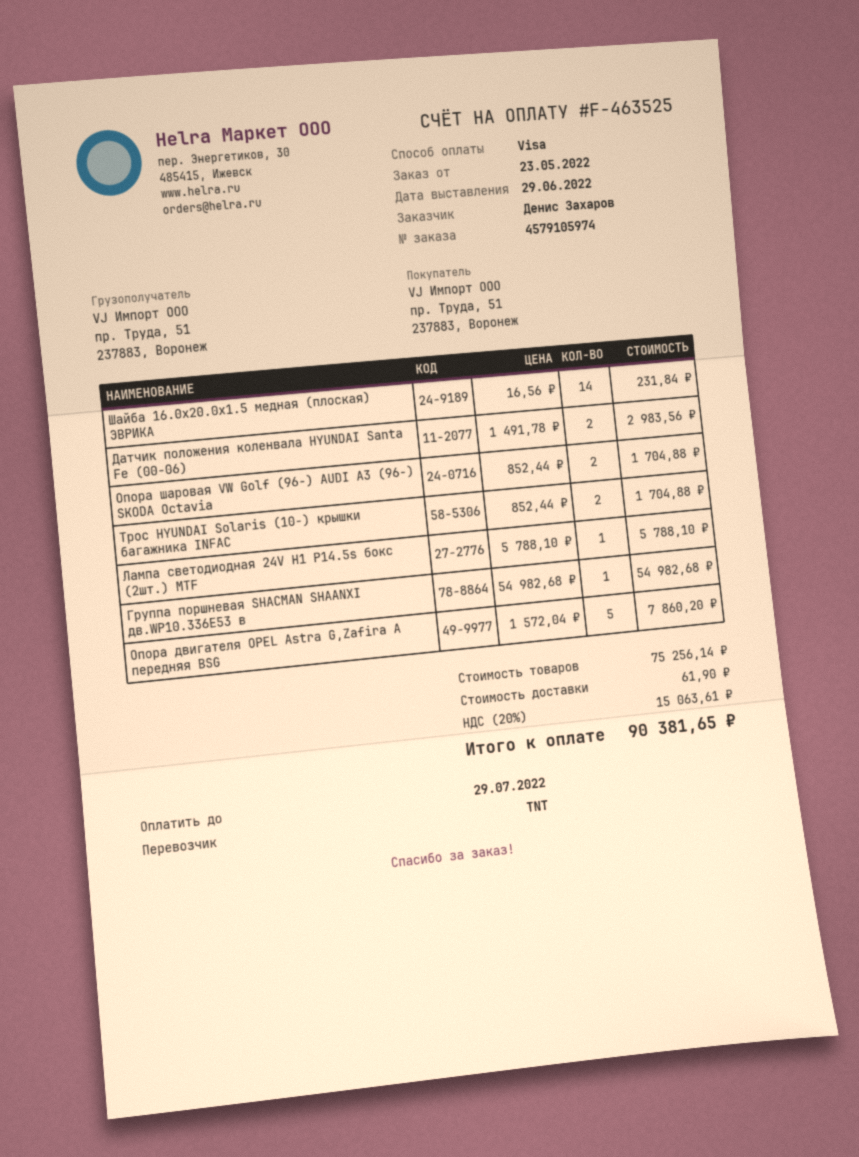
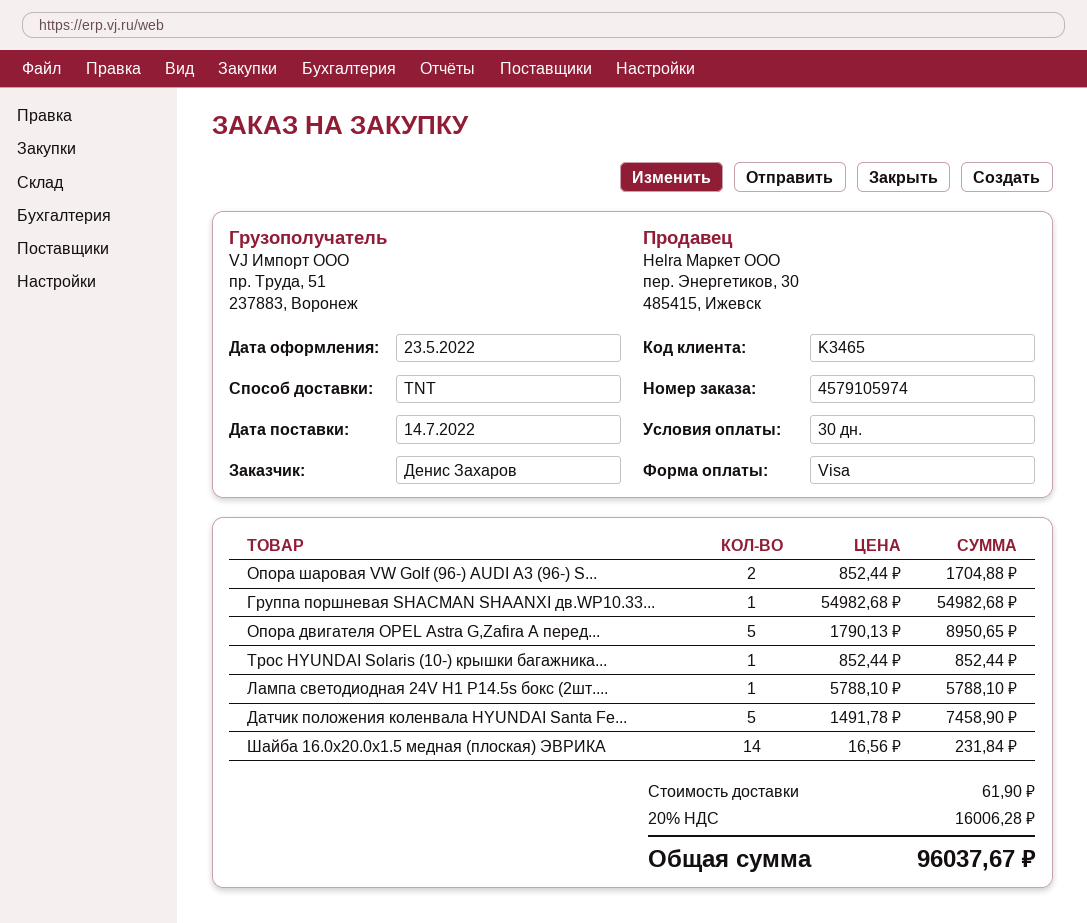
Датчик положения коленвала HYUNDAI Santa Fe (00-06): 2 x 1491.78 = 2983.56 -> 5 x 1491.78 = 7458.90
Трос HYUNDAI Solaris (10-) крышки багажника INFAC: 2 x 852.44 = 1704.88 -> 1 x 852.44 = 852.44
Опора двигателя OPEL Astra G,Zafira A передняя BSG: 5 x 1572.04 = 7860.20 -> 5 x 1790.13 = 8950.65
tax: 20% = 15063.61 -> 20% = 16006.28
total: 90381.65 -> 96037.67

